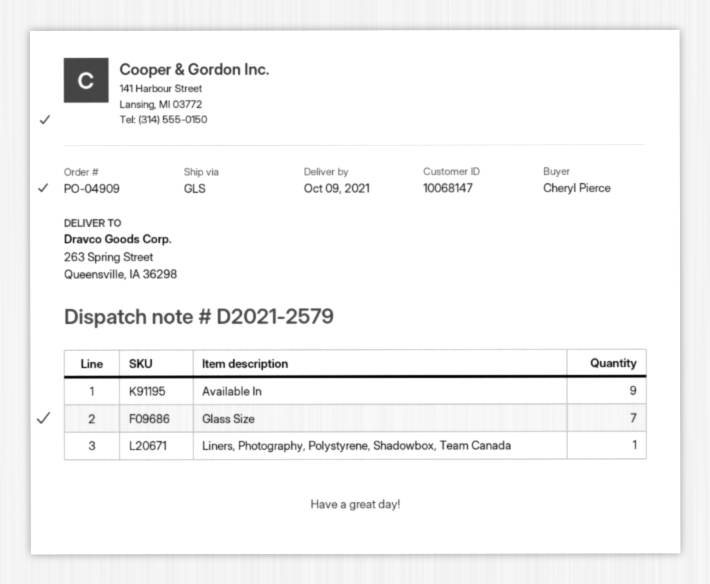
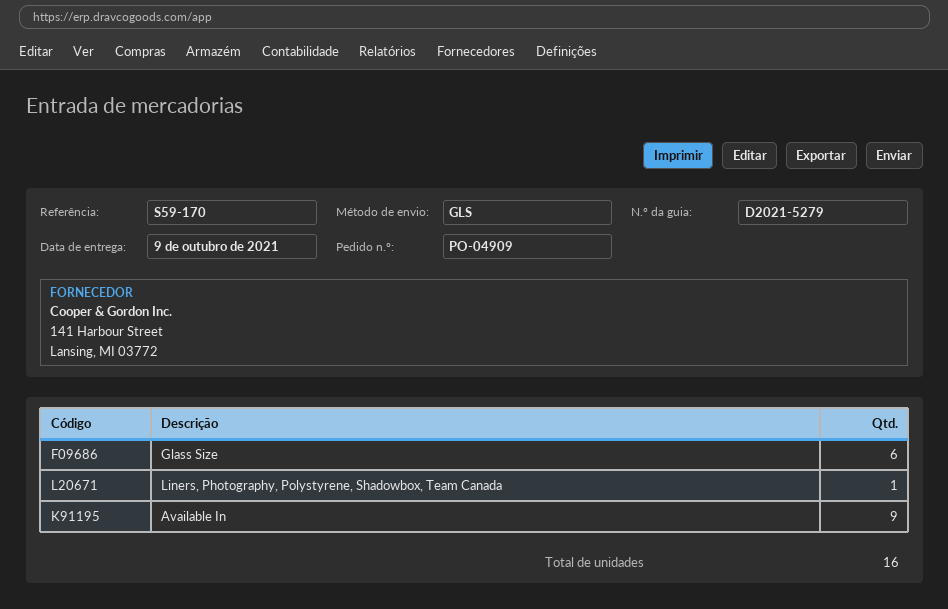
delivery note number: D2021-2579 -> D2021-5279
Glass Size: 7 -> 6

